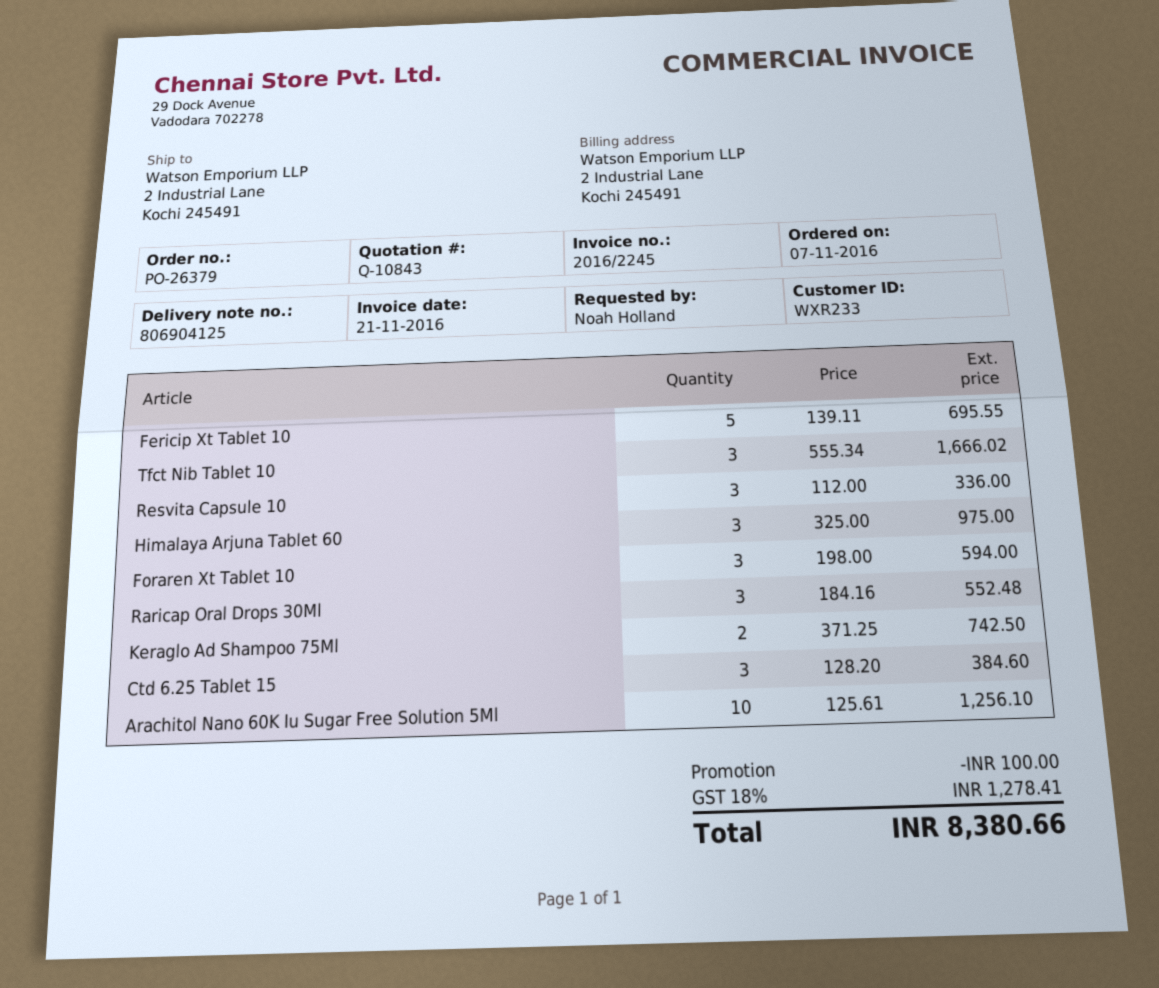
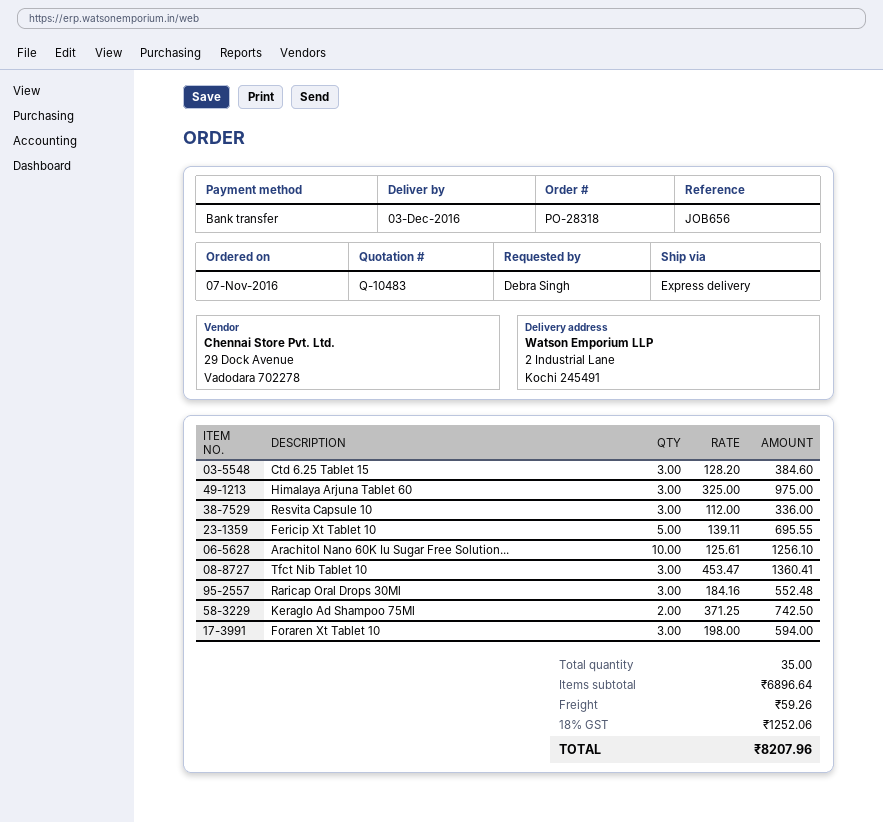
quote number: Q-10843 -> Q-10483
order number: PO-26379 -> PO-28318
ordered by: Noah Holland -> Debra Singh
Tfct Nib Tablet 10: 3 x 555.34 = 1666.02 -> 3 x 453.47 = 1360.41
discount: 100.00 -> none
shipping: none -> 59.26
tax: 18% = 1278.41 -> 18% = 1252.06
total: 8380.66 -> 8207.96

